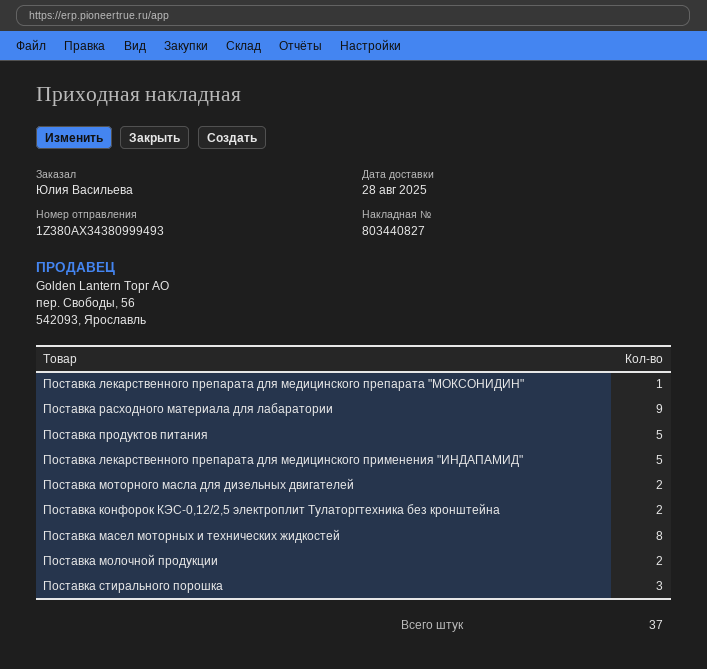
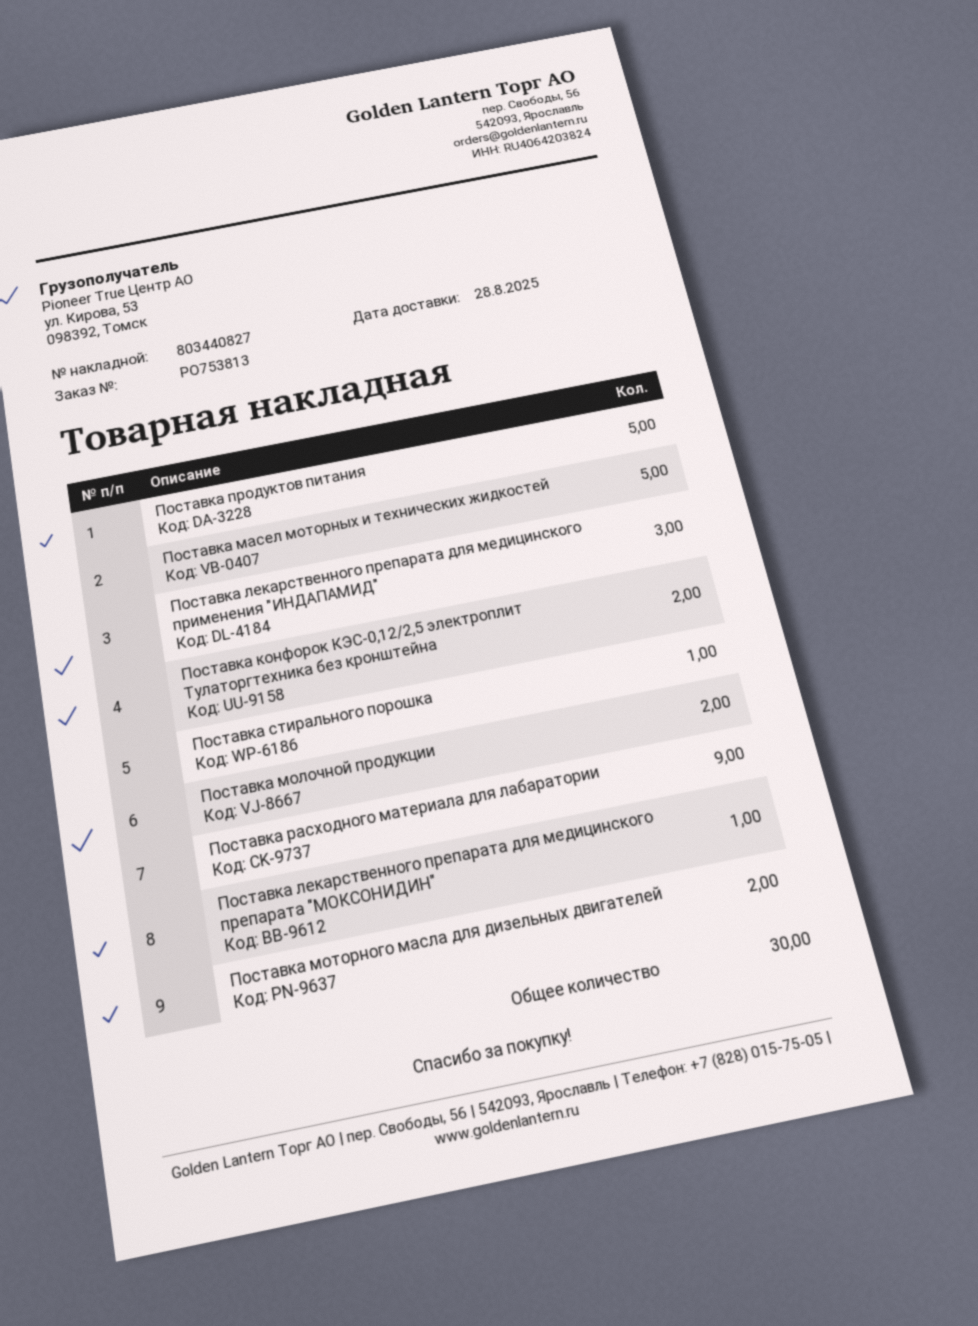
Поставка лекарственного препарата для медицинского применения "ИНДАПАМИД": 5 -> 3
Поставка масел моторных и технических жидкостей: 8 -> 5
Поставка стирального порошка: 3 -> 1
total quantity: 37 -> 30

